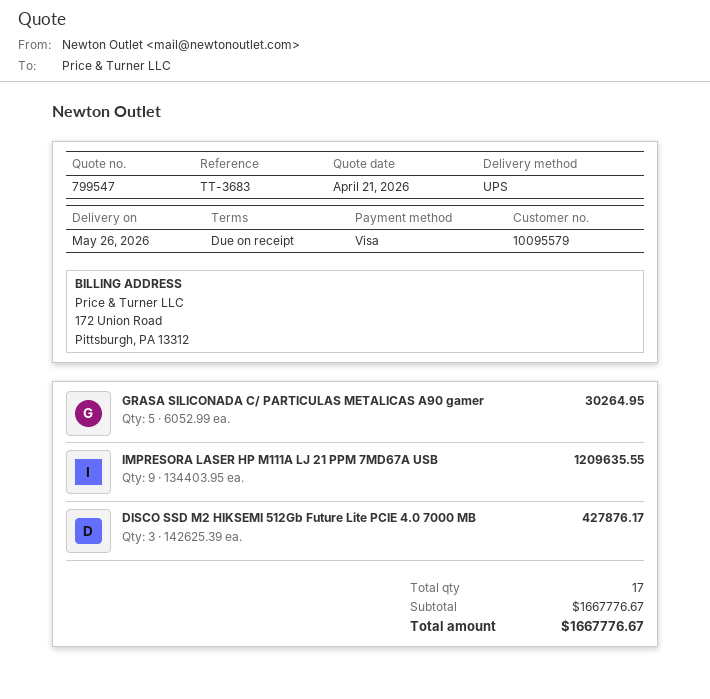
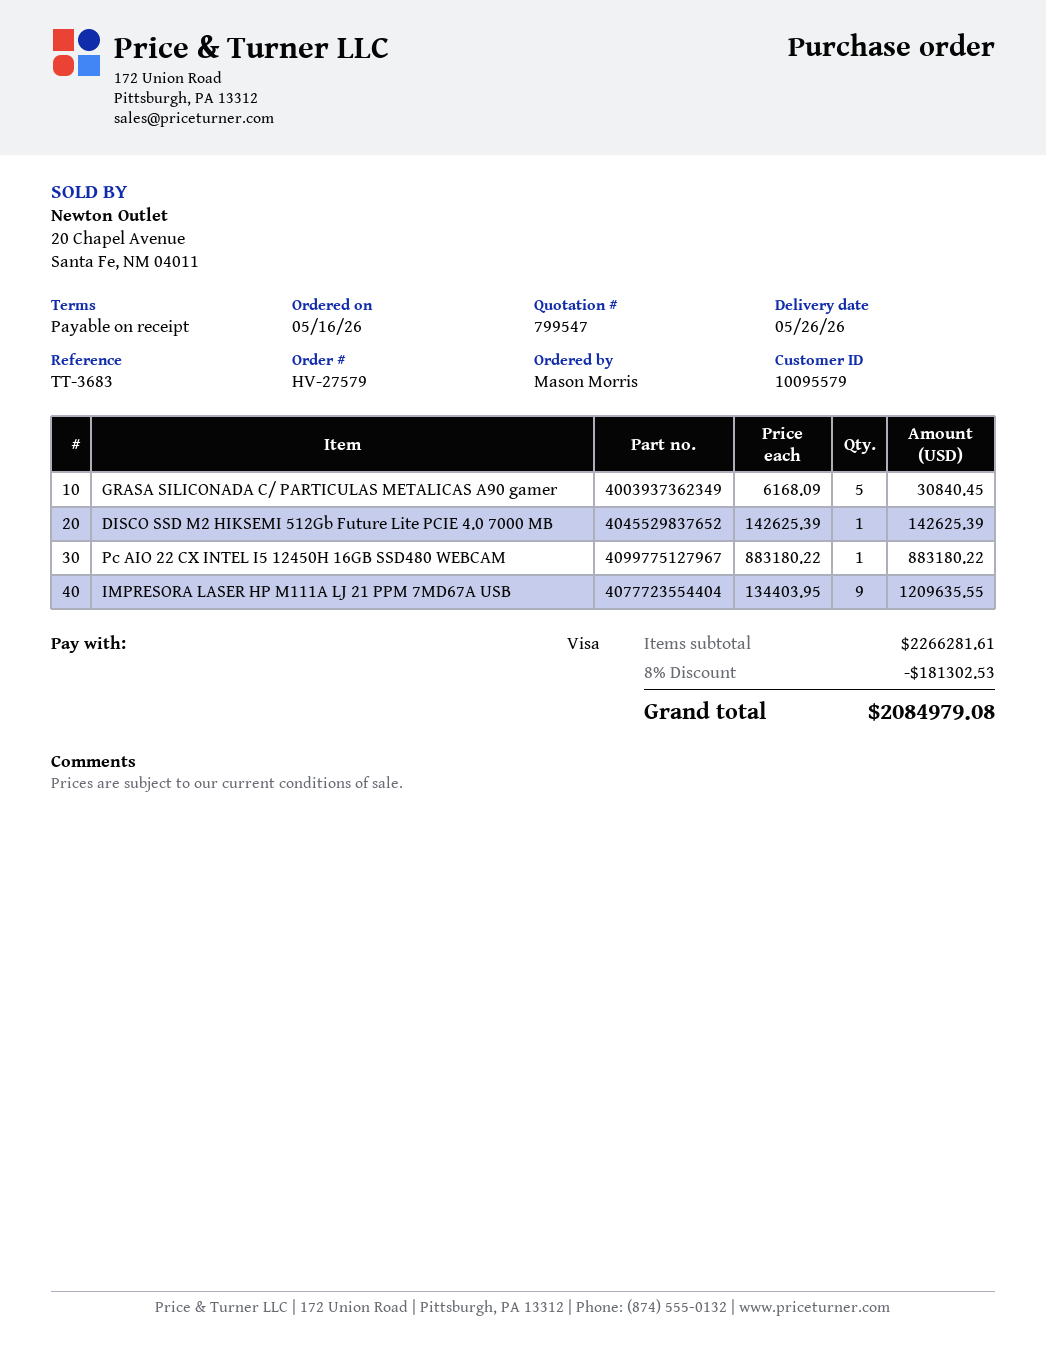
GRASA SILICONADA C/ PARTICULAS METALICAS A90 gamer: 5 x 6052.99 = 30264.95 -> 5 x 6168.09 = 30840.45
DISCO SSD M2 HIKSEMI 512Gb Future Lite PCIE 4.0 7000 MB: 3 x 142625.39 = 427876.17 -> 1 x 142625.39 = 142625.39
Pc AIO 22 CX INTEL I5 12450H 16GB SSD480 WEBCAM: none -> 1 x 883180.22 = 883180.22
subtotal: 1667776.67 -> 2266281.61
discount: none -> 8% = 181302.53
total: 1667776.67 -> 2084979.08

